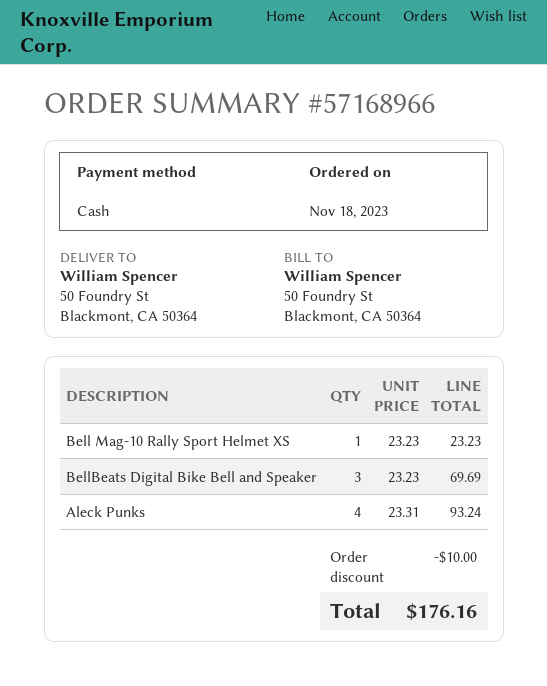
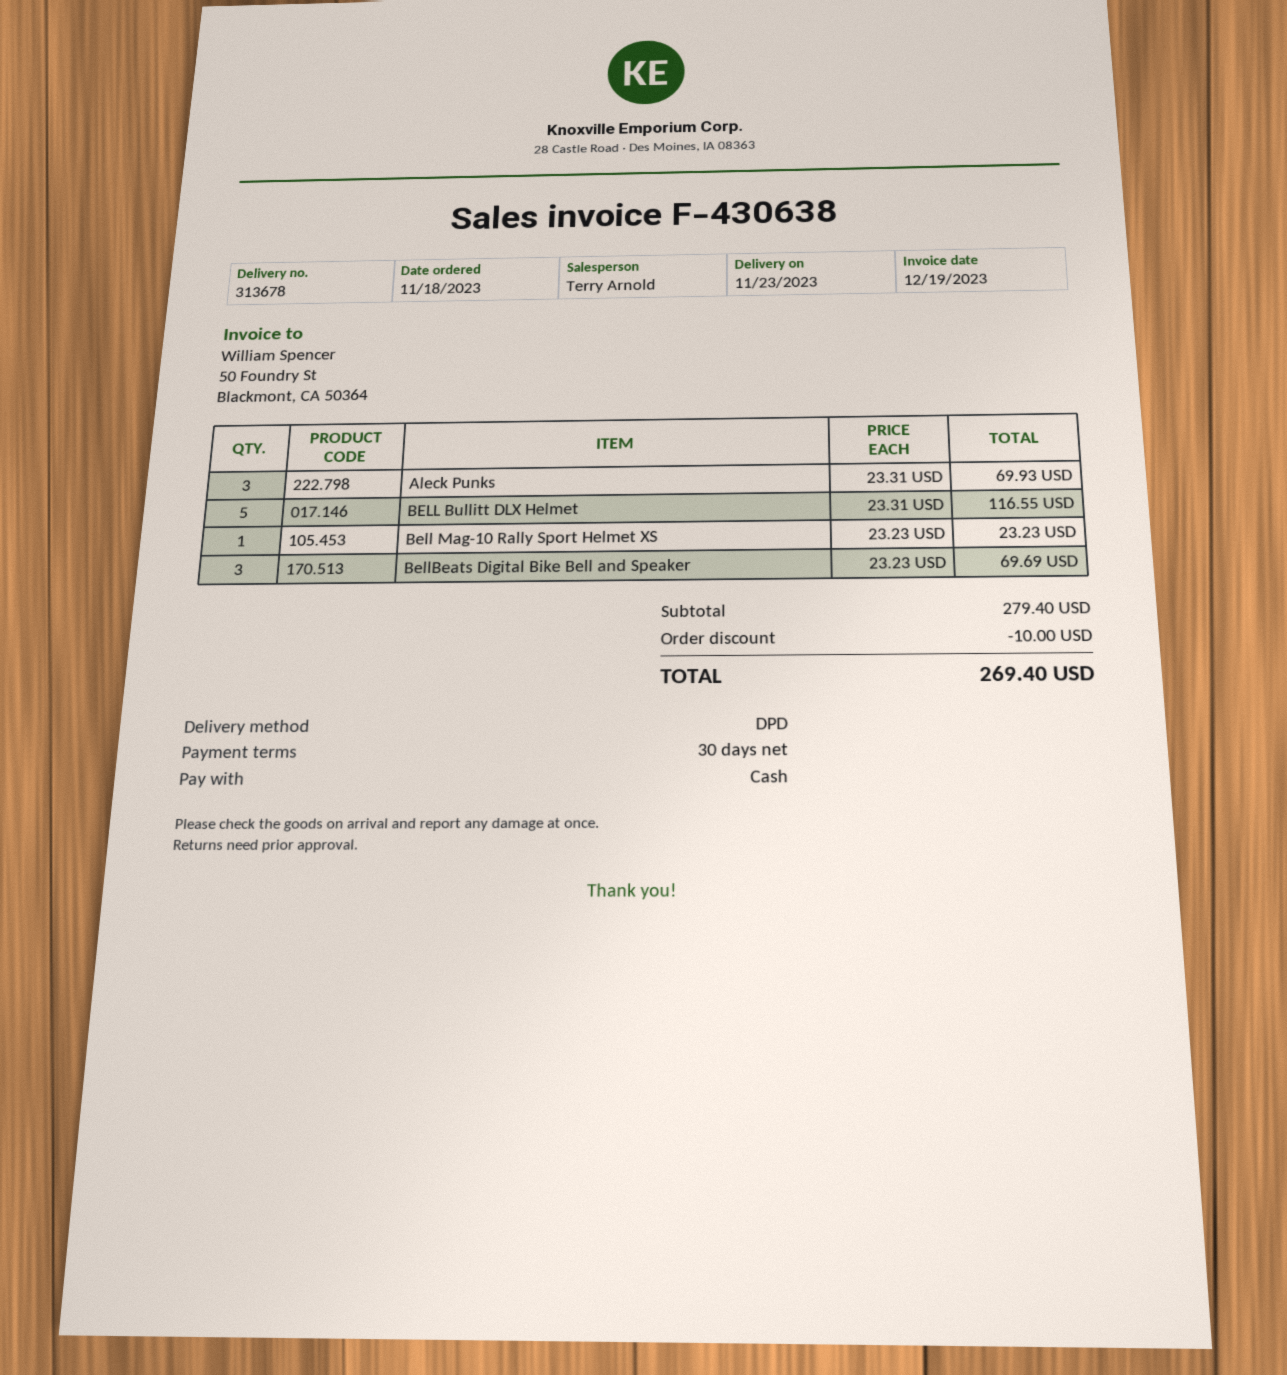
Aleck Punks: 4 x 23.31 = 93.24 -> 3 x 23.31 = 69.93
BELL Bullitt DLX Helmet: none -> 5 x 23.31 = 116.55
total: 176.16 -> 269.40

